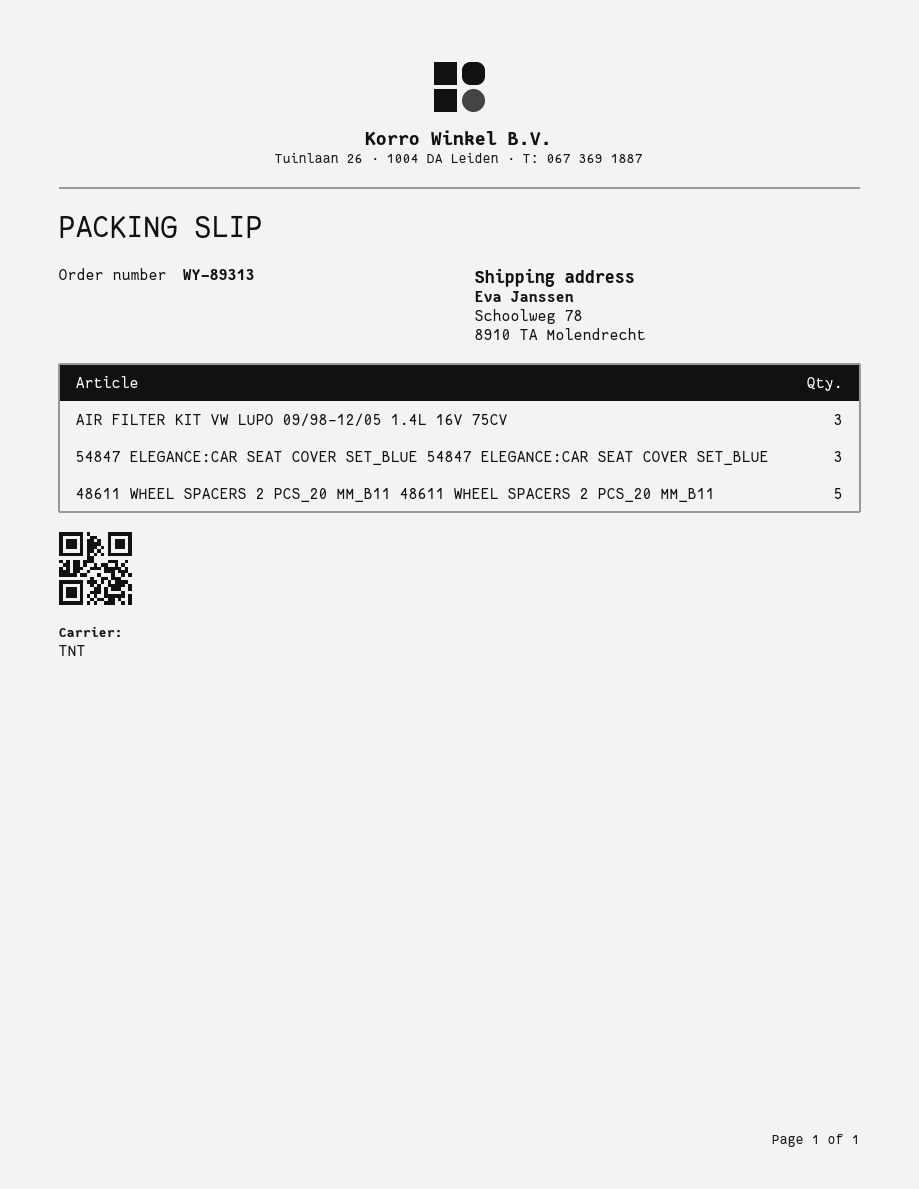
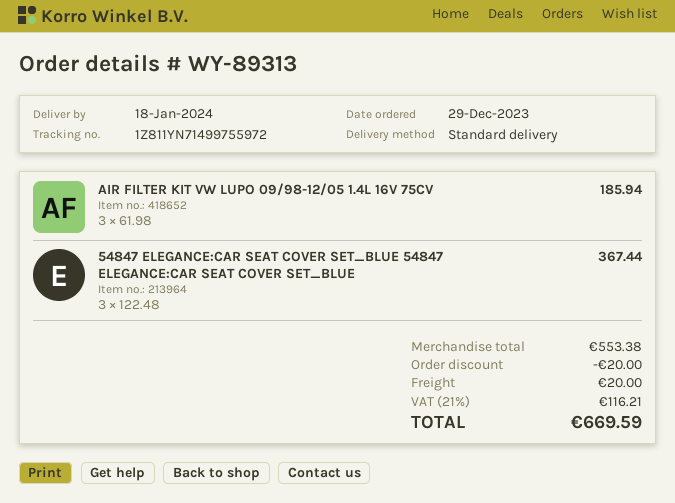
shipping method: TNT -> standard
48611 WHEEL SPACERS 2 PCS_20 MM_B11 48611 WHEEL SPACERS 2 PCS_20 MM_B11: 5 -> none

